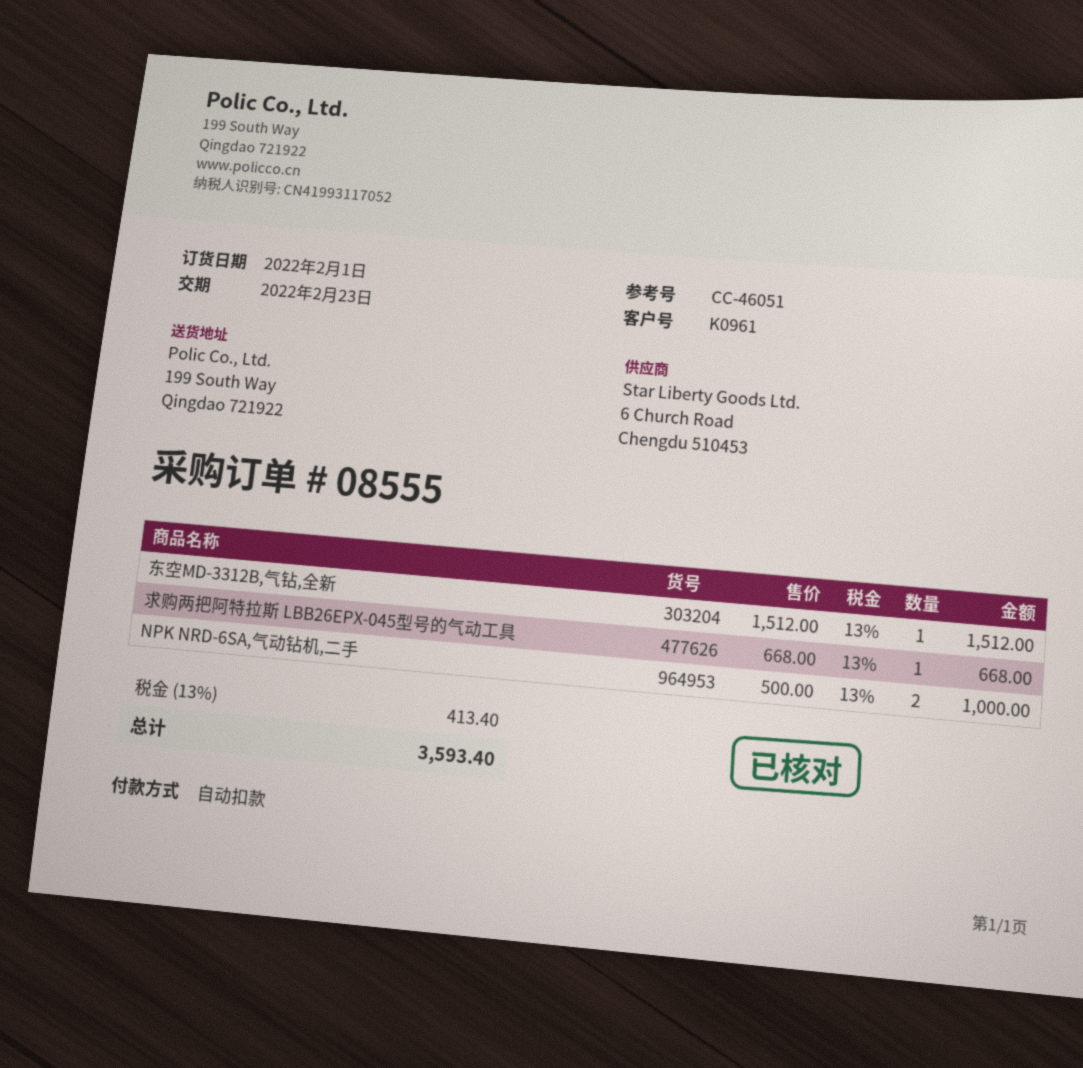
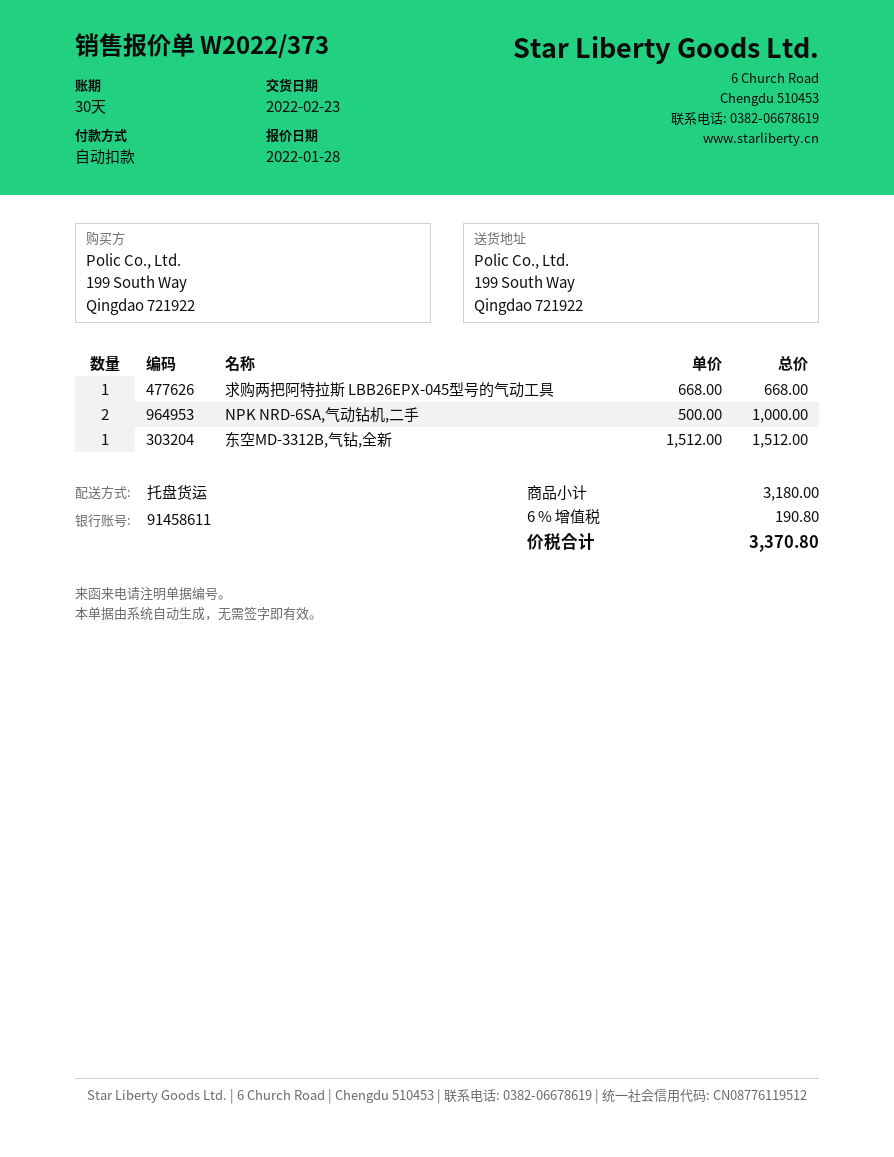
tax: 13% = 413.40 -> 6% = 190.80
total: 3593.40 -> 3370.80

